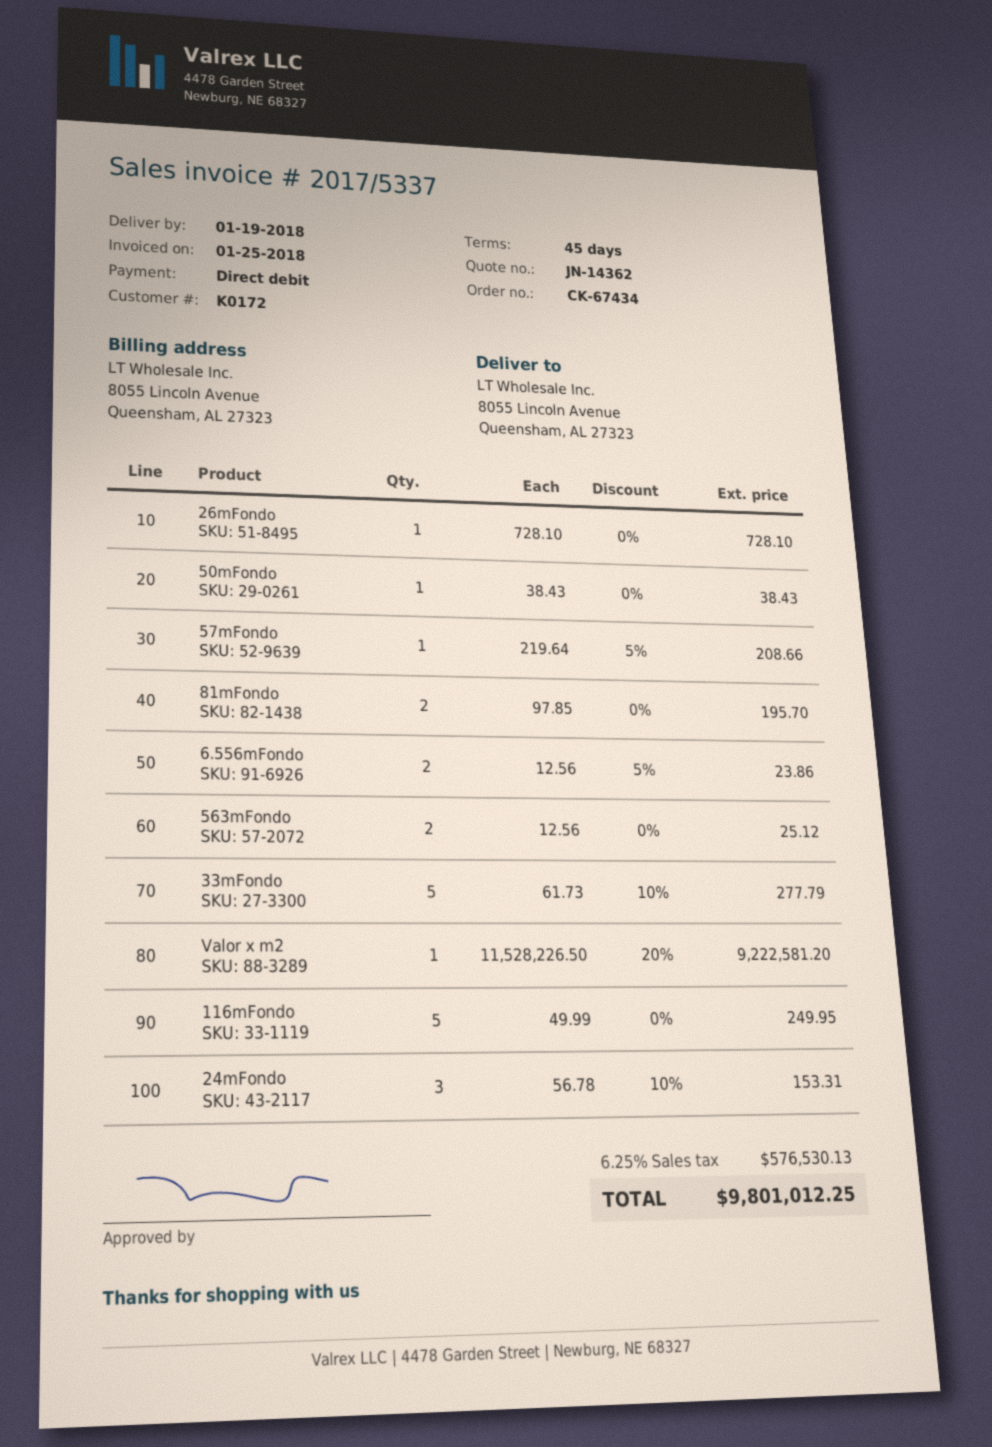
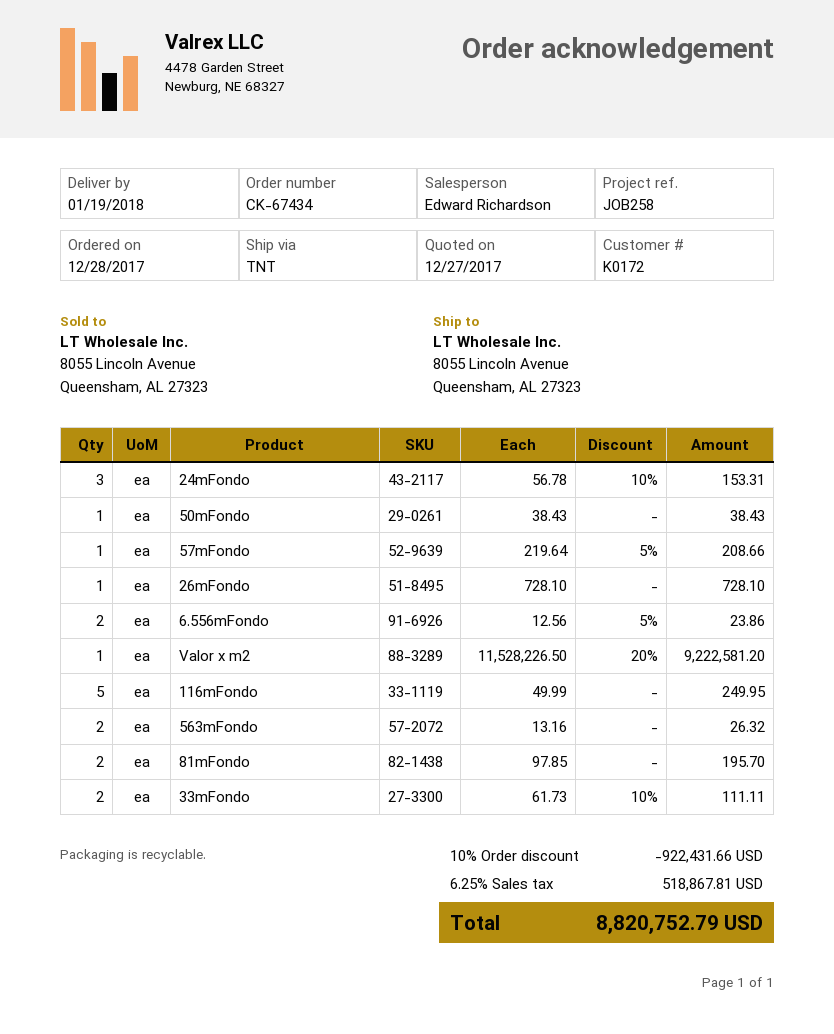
563mFondo: 2 x 12.56 = 25.12 -> 2 x 13.16 = 26.32
33mFondo: 5 x 61.73 - 10% = 277.79 -> 2 x 61.73 - 10% = 111.11
discount: none -> 10% = 922431.66
tax: 6.25% = 576530.13 -> 6.25% = 518867.81
total: 9801012.25 -> 8820752.79

